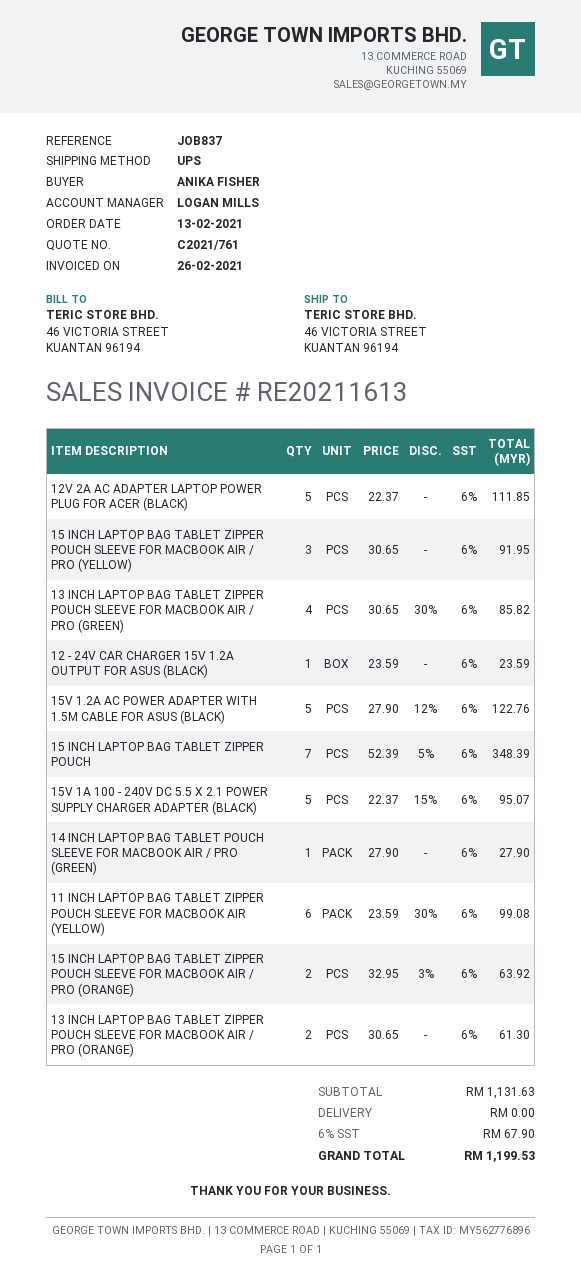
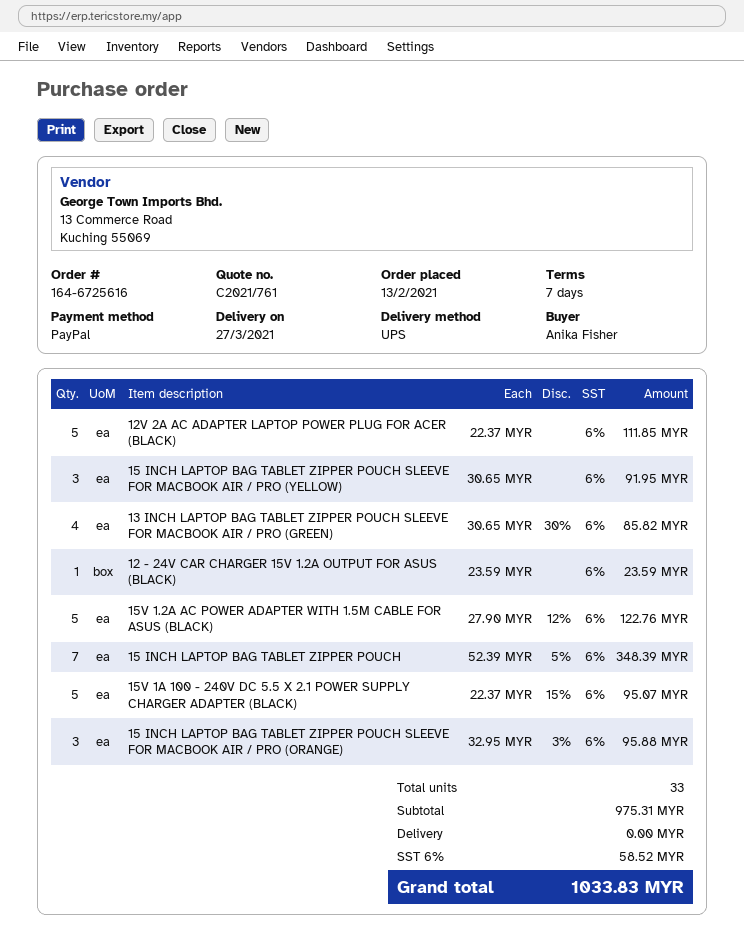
14 INCH LAPTOP BAG TABLET POUCH SLEEVE FOR MACBOOK AIR / PRO (GREEN): 1 x 27.90 = 27.90 -> none
11 INCH LAPTOP BAG TABLET ZIPPER POUCH SLEEVE FOR MACBOOK AIR (YELLOW): 6 x 23.59 - 30% = 99.08 -> none
15 INCH LAPTOP BAG TABLET ZIPPER POUCH SLEEVE FOR MACBOOK AIR / PRO (ORANGE): 2 x 32.95 - 3% = 63.92 -> 3 x 32.95 - 3% = 95.88
13 INCH LAPTOP BAG TABLET ZIPPER POUCH SLEEVE FOR MACBOOK AIR / PRO (ORANGE): 2 x 30.65 = 61.30 -> none
subtotal: 1131.63 -> 975.31
tax: 6% = 67.90 -> 6% = 58.52
total: 1199.53 -> 1033.83

